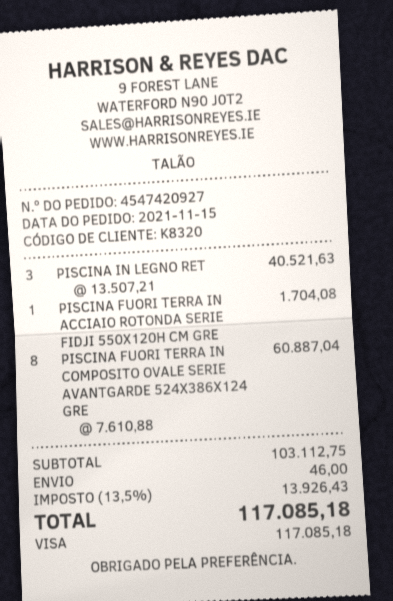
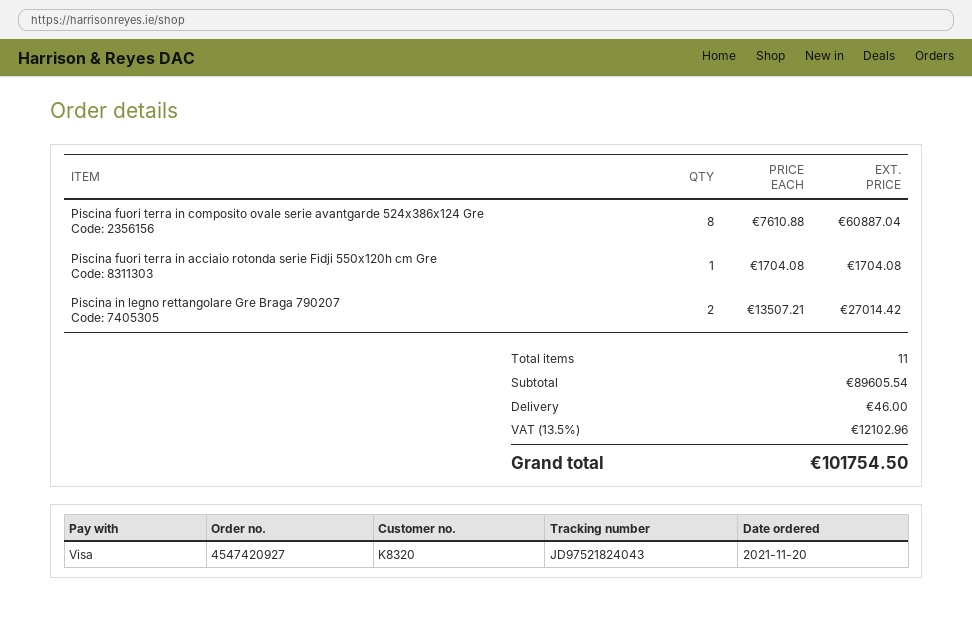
order date: 2021-11-15 -> 2021-11-20
PISCINA IN LEGNO RET: 3 x 13507.21 = 40521.63 -> 2 x 13507.21 = 27014.42
subtotal: 103112.75 -> 89605.54
tax: 13.5% = 13926.43 -> 13.5% = 12102.96
total: 117085.18 -> 101754.50

